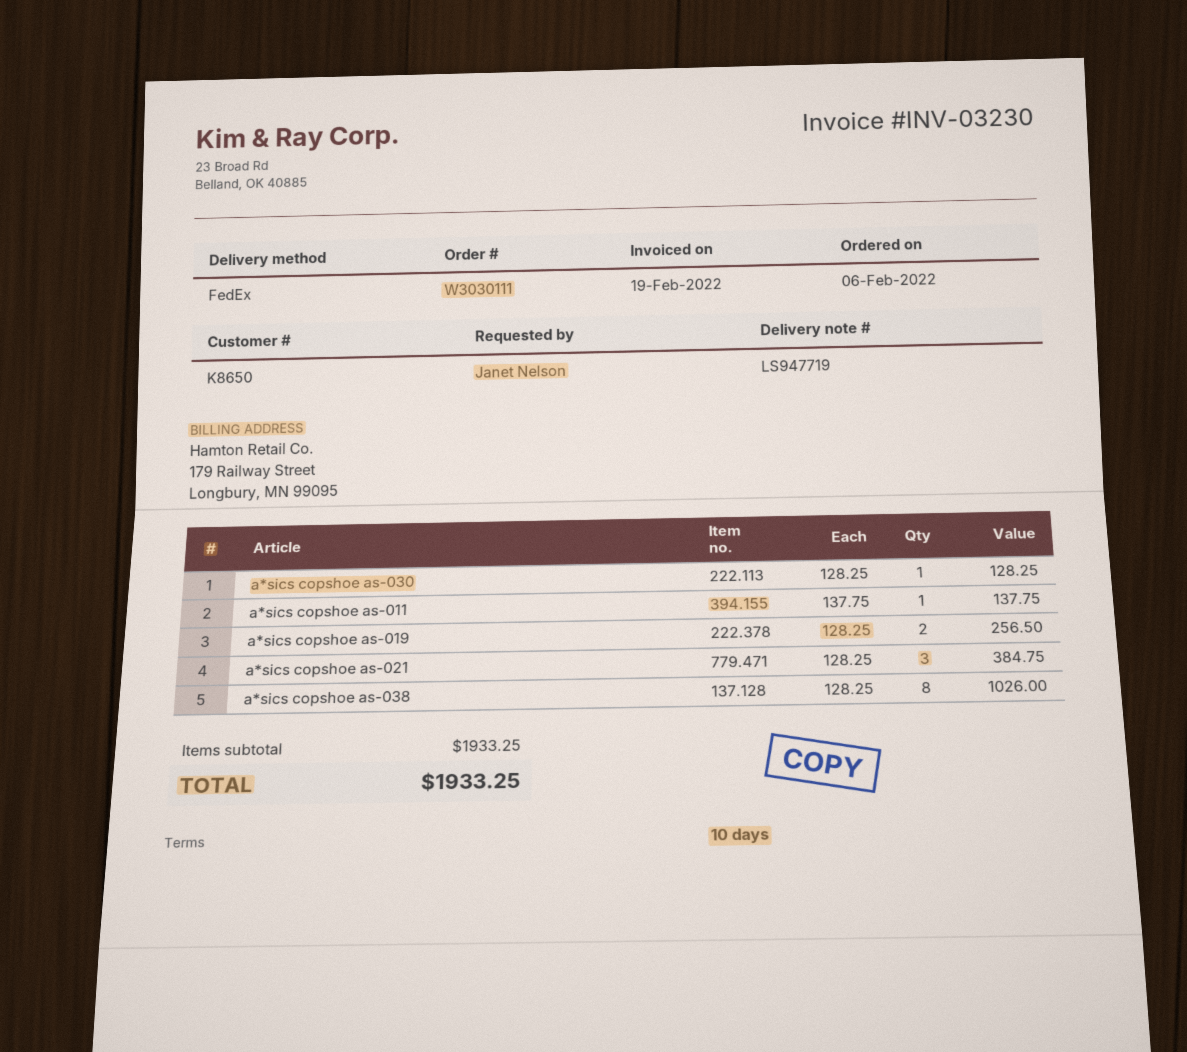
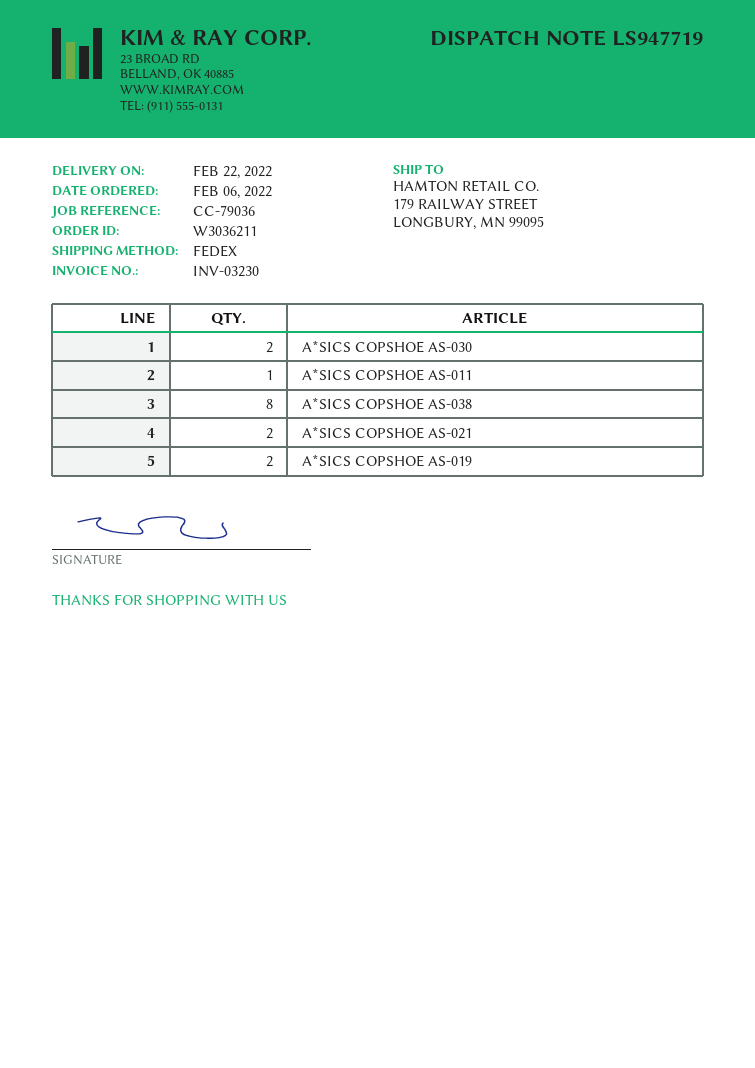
order number: W3030111 -> W3036211
a*sics copshoe as-030: 1 -> 2
a*sics copshoe as-021: 3 -> 2

